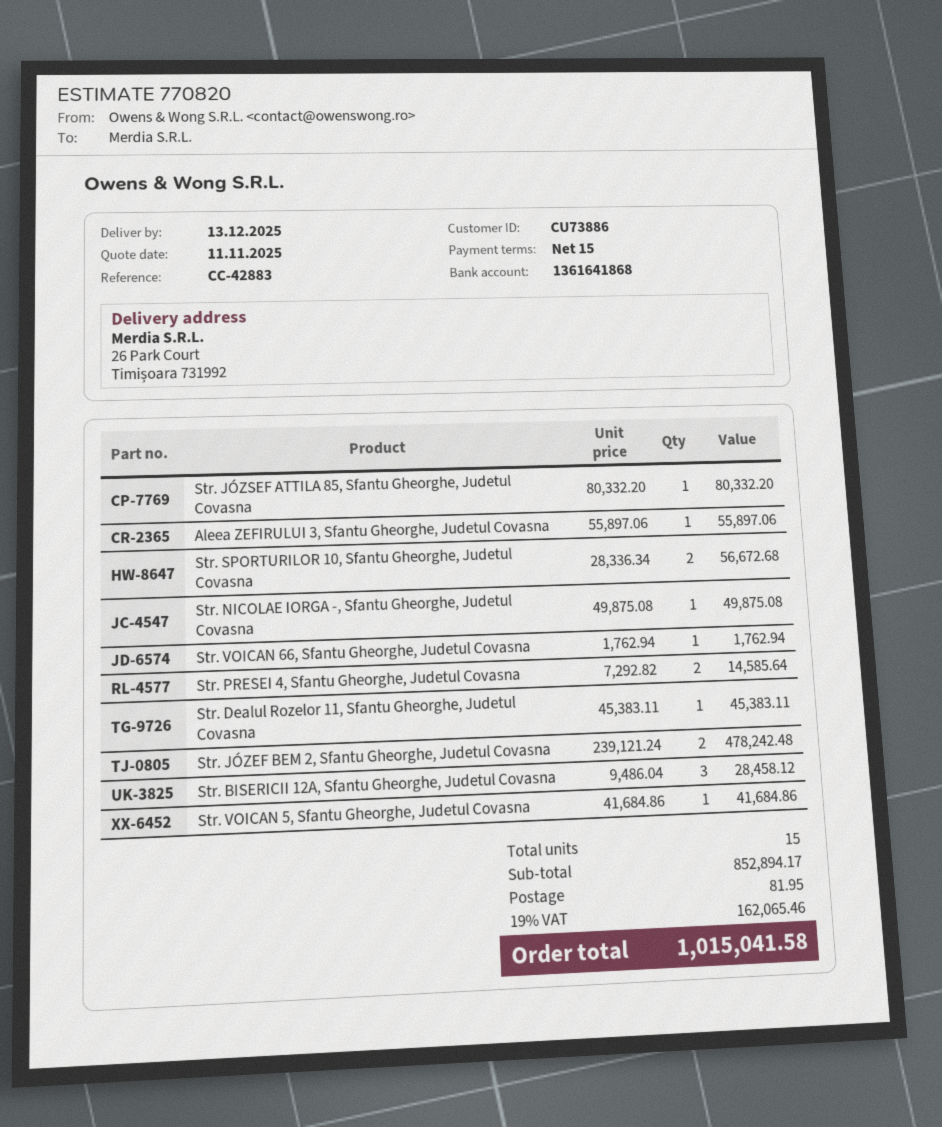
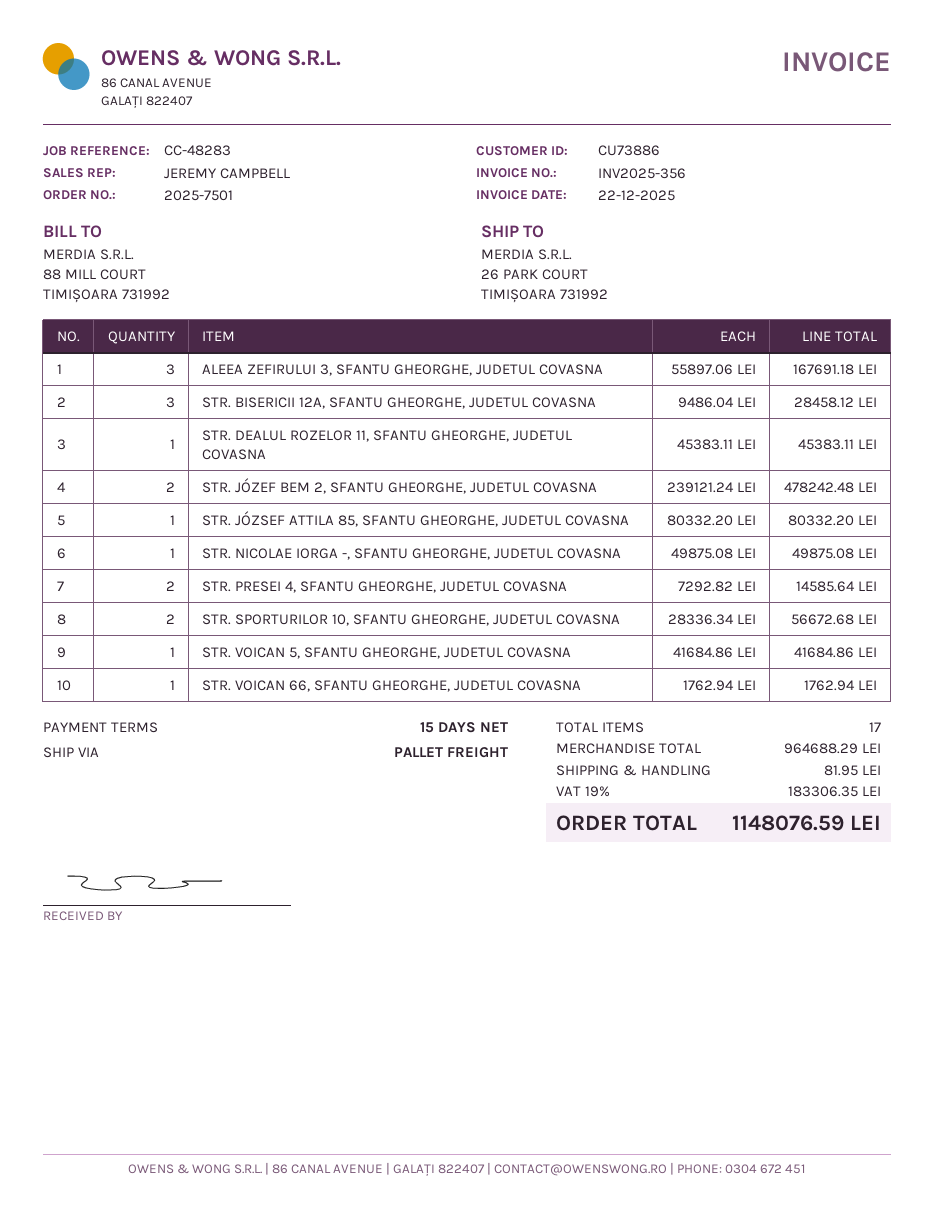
reference: CC-42883 -> CC-48283
Aleea ZEFIRULUI 3, Sfantu Gheorghe, Judetul Covasna: 1 x 55897.06 = 55897.06 -> 3 x 55897.06 = 167691.18
total quantity: 15 -> 17
subtotal: 852894.17 -> 964688.29
tax: 19% = 162065.46 -> 19% = 183306.35
total: 1015041.58 -> 1148076.59

